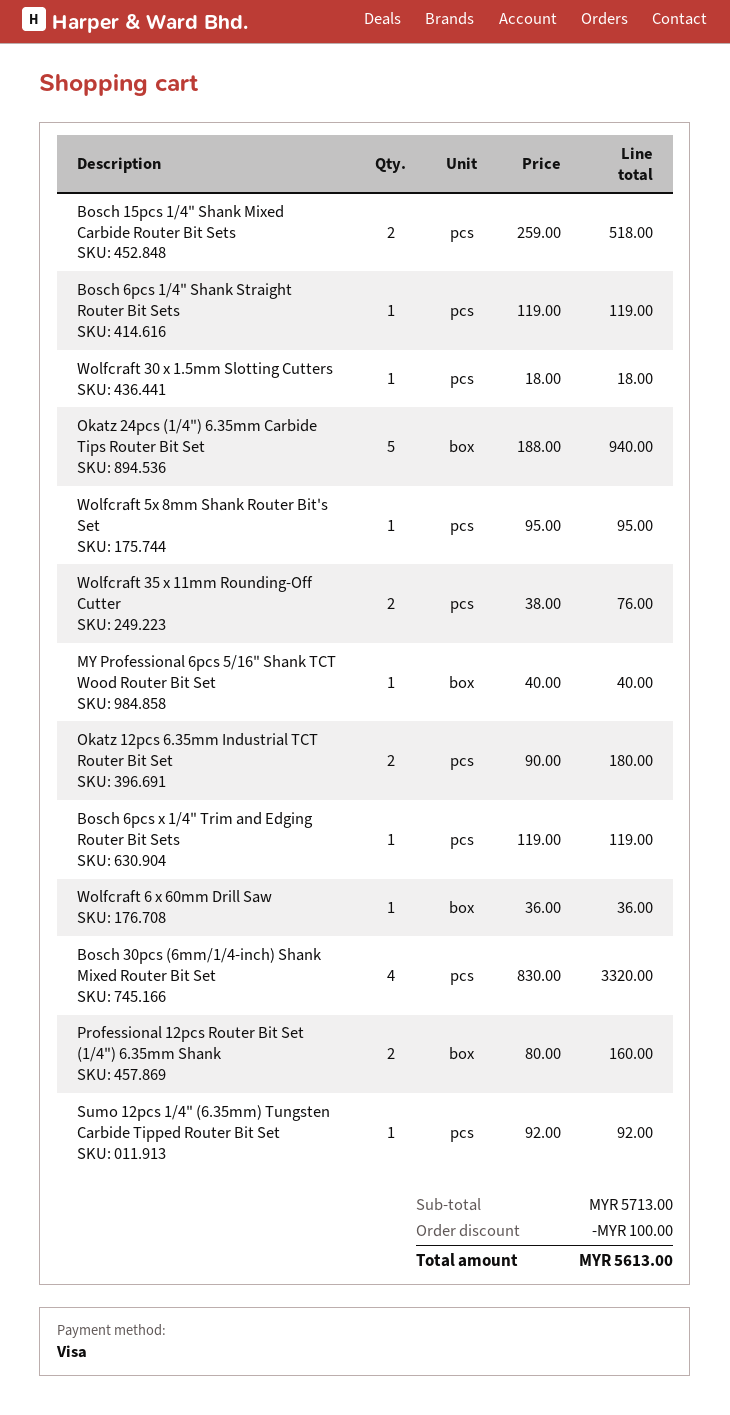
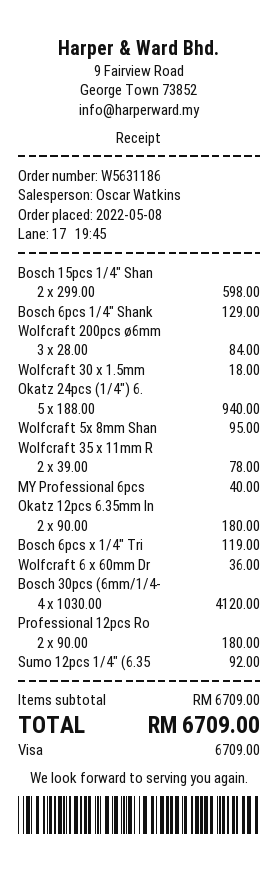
Bosch 15pcs 1/4" Shank Mixed Carbide Router Bit Sets: 2 x 259.00 = 518.00 -> 2 x 299.00 = 598.00
Bosch 6pcs 1/4" Shank Straight Router Bit Sets: 1 x 119.00 = 119.00 -> 1 x 129.00 = 129.00
Wolfcraft 35 x 11mm Rounding-Off Cutter: 2 x 38.00 = 76.00 -> 2 x 39.00 = 78.00
Bosch 30pcs (6mm/1/4-inch) Shank Mixed Router Bit Set: 4 x 830.00 = 3320.00 -> 4 x 1030.00 = 4120.00
Professional 12pcs Router Bit Set (1/4") 6.35mm Shank: 2 x 80.00 = 160.00 -> 2 x 90.00 = 180.00
Wolfcraft 200pcs ø6mm: none -> 3 x 28.00 = 84.00
subtotal: 5713.00 -> 6709.00
discount: 100.00 -> none
total: 5613.00 -> 6709.00

